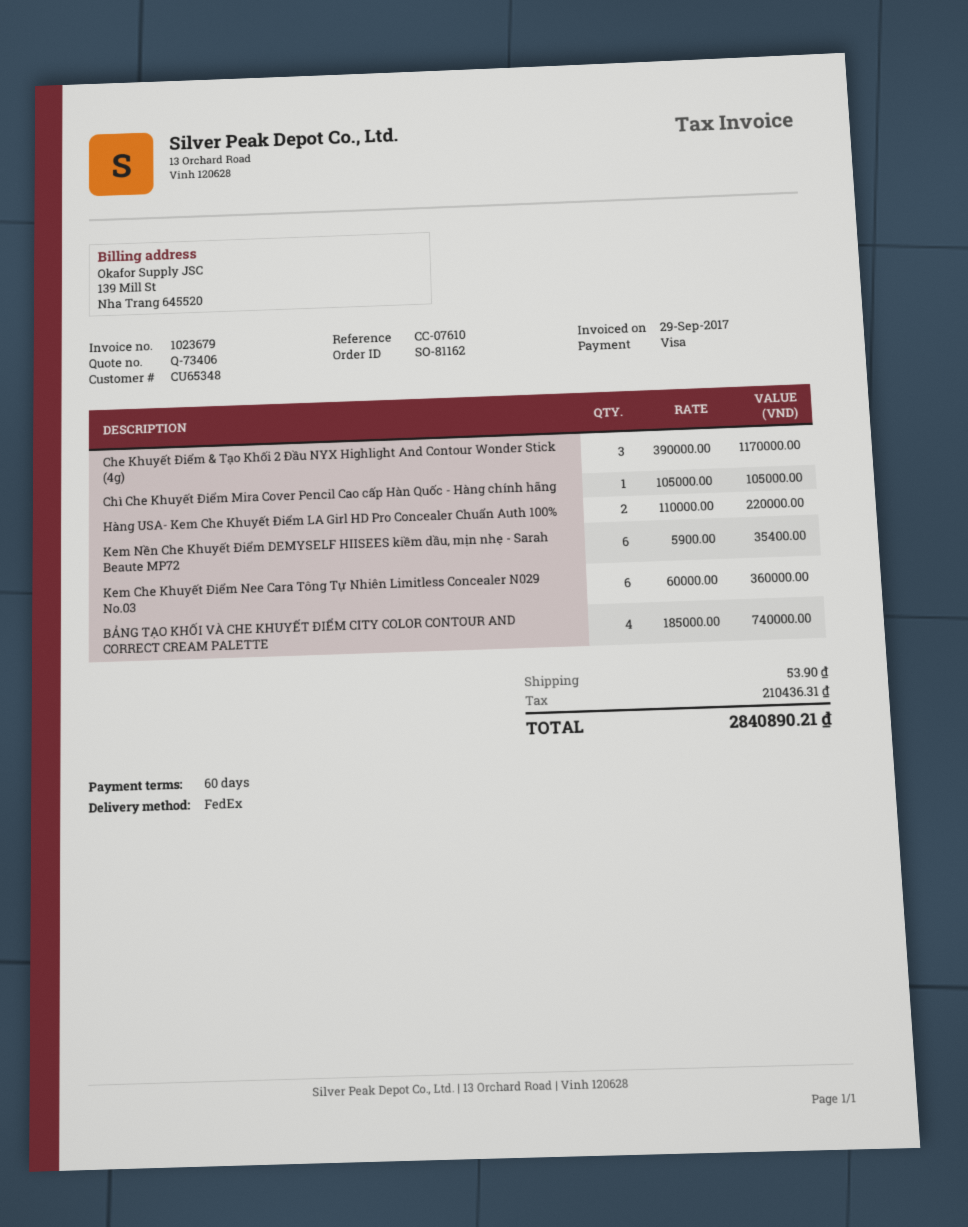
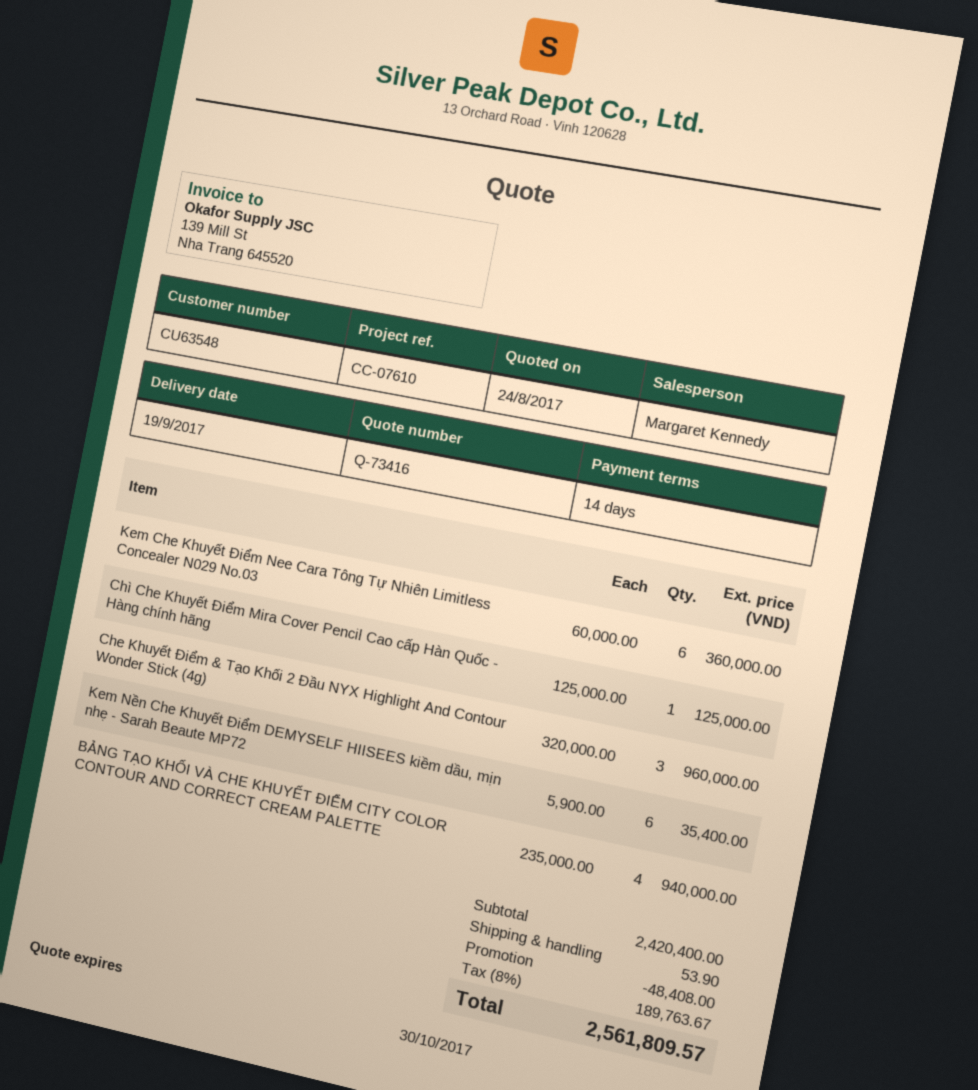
quote number: Q-73406 -> Q-73416
payment terms: 60 days -> 14 days
customer number: CU65348 -> CU63548
Che Khuyết Điểm & Tạo Khối 2 Đầu NYX Highlight And Contour Wonder Stick (4g): 3 x 390000.00 = 1170000.00 -> 3 x 320000.00 = 960000.00
Chì Che Khuyết Điểm Mira Cover Pencil Cao cấp Hàn Quốc - Hàng chính hãng: 1 x 105000.00 = 105000.00 -> 1 x 125000.00 = 125000.00
Hàng USA- Kem Che Khuyết Điểm LA Girl HD Pro Concealer Chuẩn Auth 100%: 2 x 110000.00 = 220000.00 -> none
BẢNG TẠO KHỐI VÀ CHE KHUYẾT ĐIỂM CITY COLOR CONTOUR AND CORRECT CREAM PALETTE: 4 x 185000.00 = 740000.00 -> 4 x 235000.00 = 940000.00
discount: none -> 48408.00
tax: 210436.31 -> 189763.67
total: 2840890.21 -> 2561809.57

